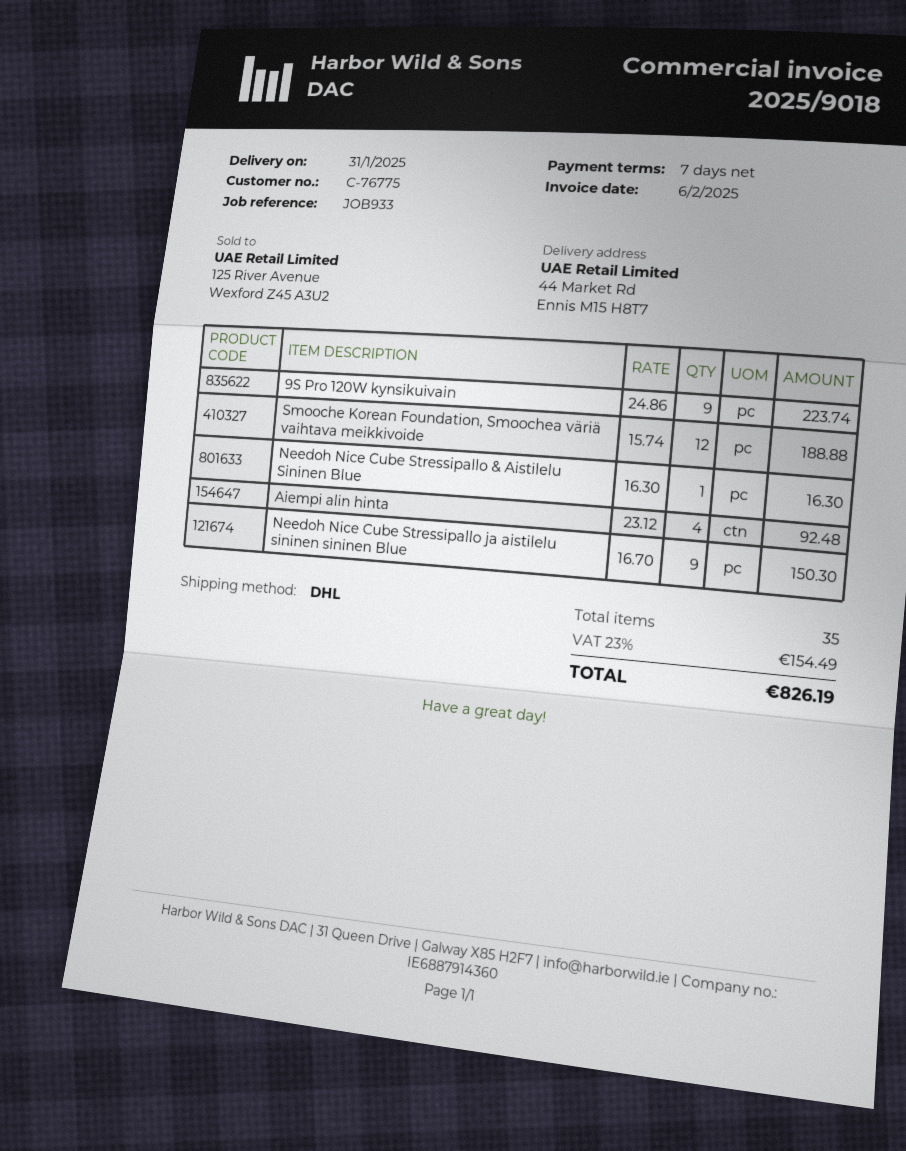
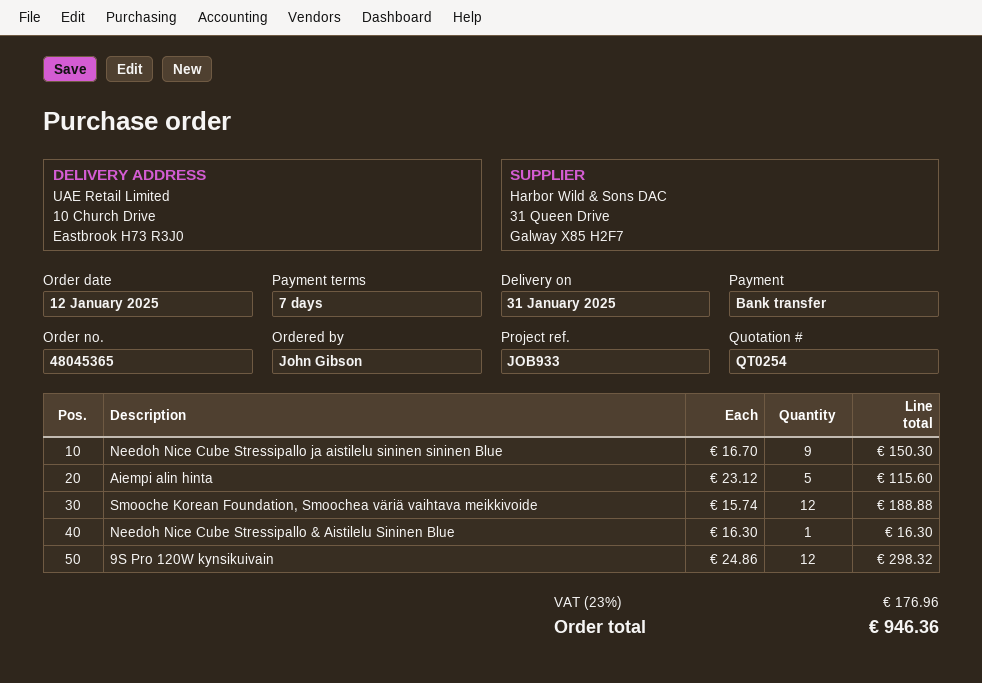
ship to: 44 Market Rd, Ennis M15 H8T7 -> 10 Church Drive, Eastbrook H73 R3J0
9S Pro 120W kynsikuivain: 9 x 24.86 = 223.74 -> 12 x 24.86 = 298.32
Aiempi alin hinta: 4 x 23.12 = 92.48 -> 5 x 23.12 = 115.60
tax: 23% = 154.49 -> 23% = 176.96
total: 826.19 -> 946.36

